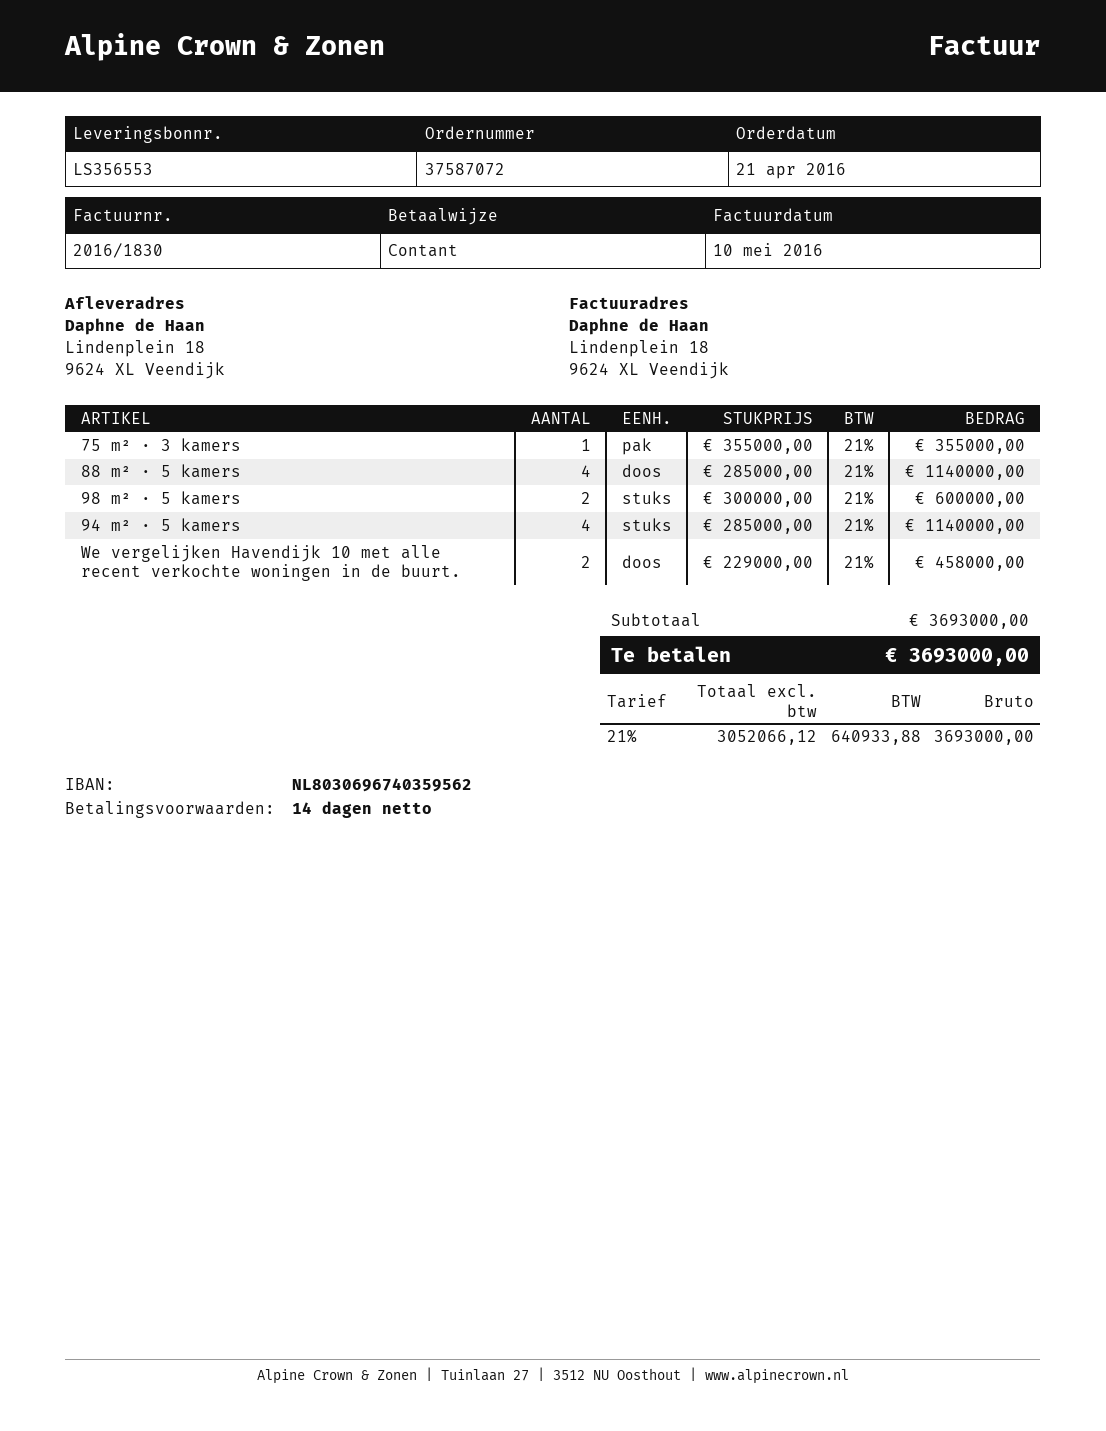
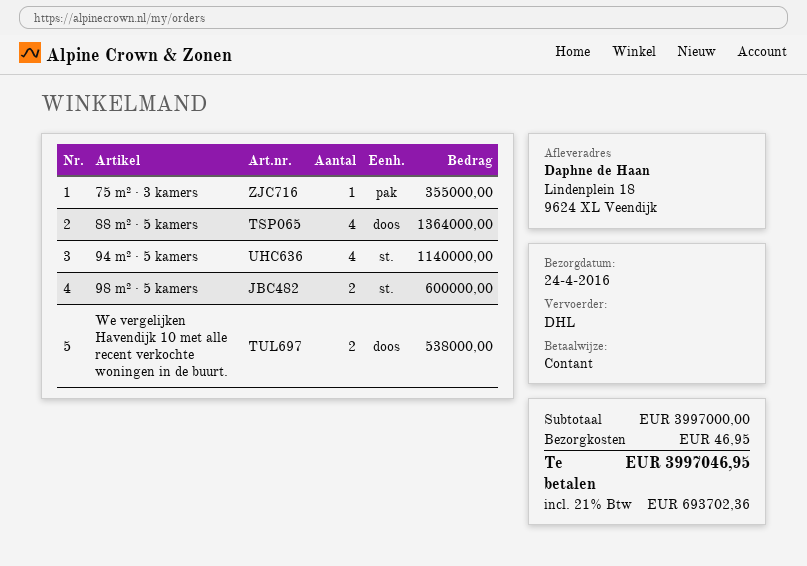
88 m² · 5 kamers: 4 for 1140000.00 -> 4 for 1364000.00
We vergelijken Havendijk 10 met alle recent verkochte woningen in de buurt.: 2 for 458000.00 -> 2 for 538000.00
subtotal: 3693000.00 -> 3997000.00
shipping: none -> 46.95
tax: 21% = 640933.88 -> 21% = 693702.36
total: 3693000.00 -> 3997046.95

